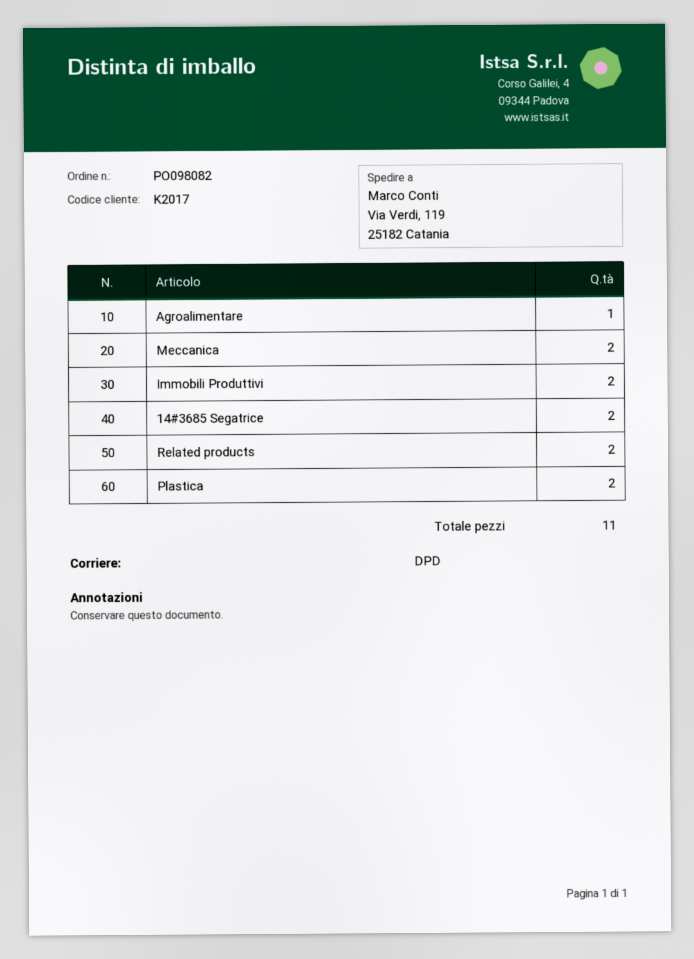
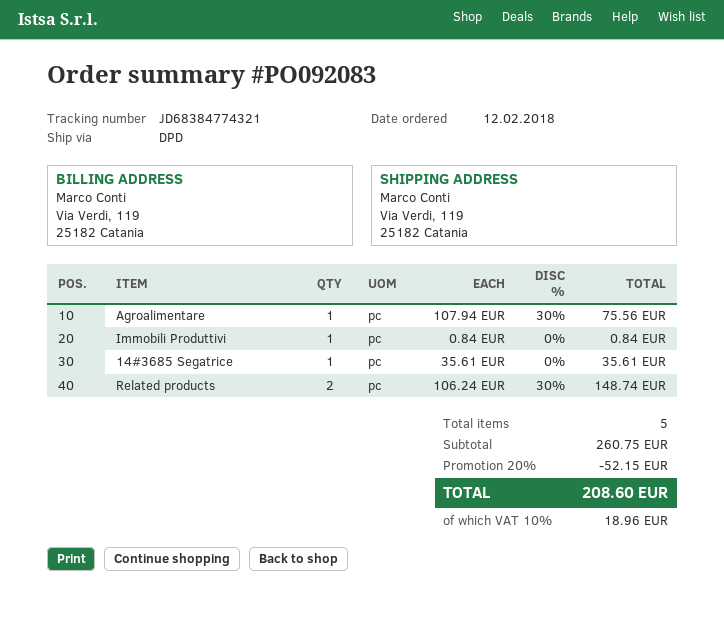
order number: PO098082 -> PO092083
Meccanica: 2 -> none
Immobili Produttivi: 2 -> 1
14#3685 Segatrice: 2 -> 1
Plastica: 2 -> none
total quantity: 11 -> 5

